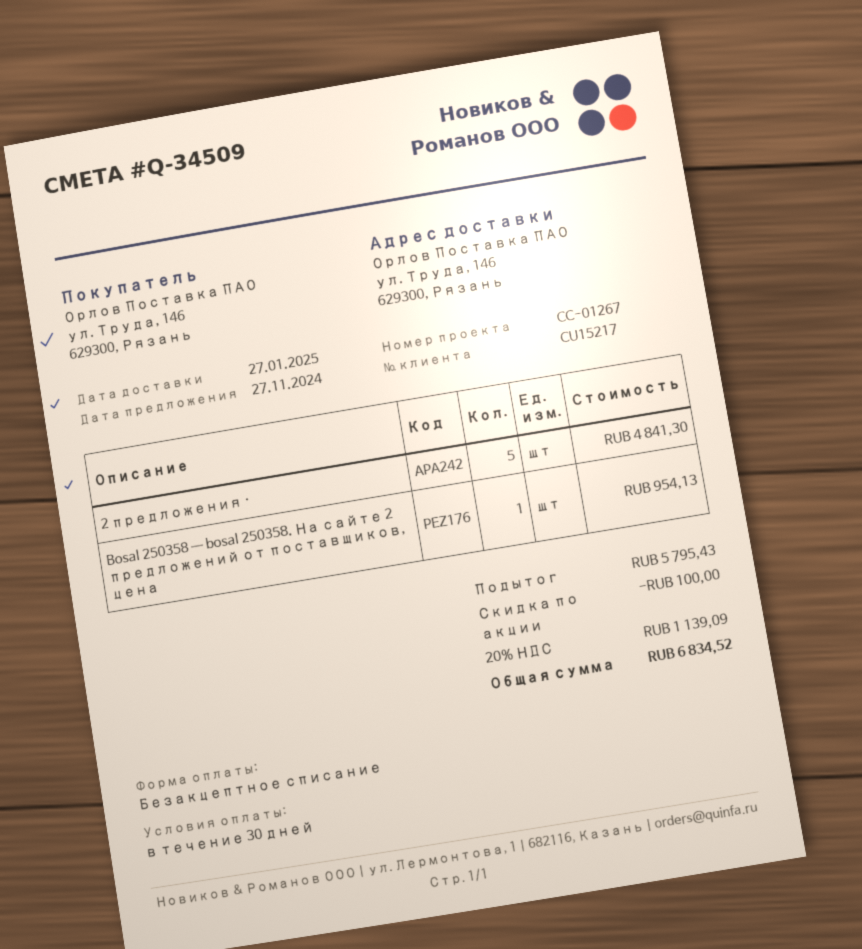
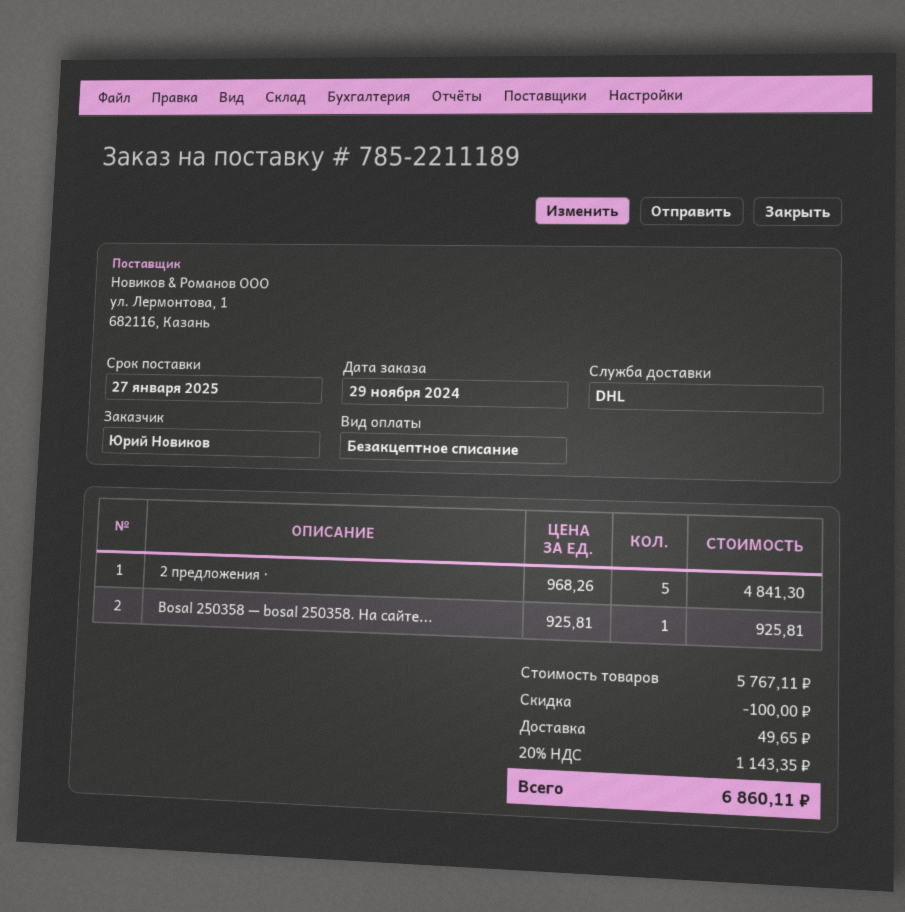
Bosal 250358 — bosal 250358. На сайте 2 предложений от поставщиков, цена: 1 for 954.13 -> 1 for 925.81
subtotal: 5795.43 -> 5767.11
shipping: none -> 49.65
tax: 20% = 1139.09 -> 20% = 1143.35
total: 6834.52 -> 6860.11

